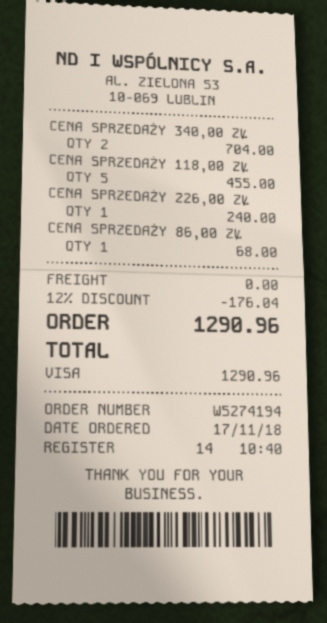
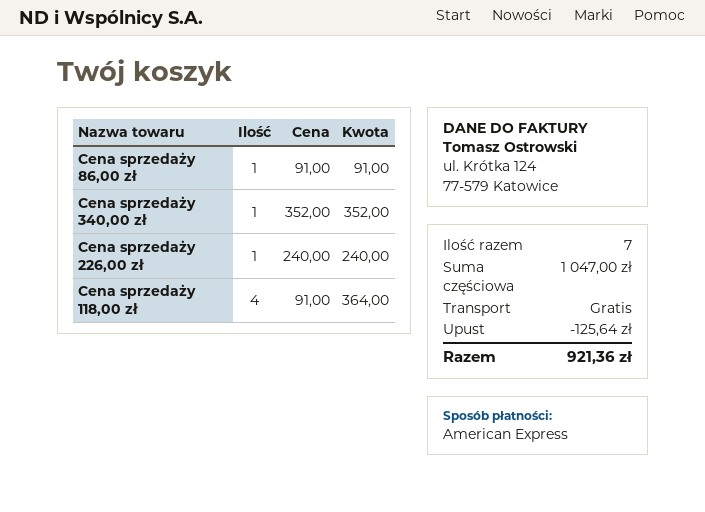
payment method: Visa -> American Express
CENA SPRZEDAŻY 340,00 ZŁ: 2 for 704.00 -> 1 for 352.00
CENA SPRZEDAŻY 118,00 ZŁ: 5 for 455.00 -> 4 for 364.00
CENA SPRZEDAŻY 86,00 ZŁ: 1 for 68.00 -> 1 for 91.00
discount: 176.04 -> 125.64
total: 1290.96 -> 921.36

